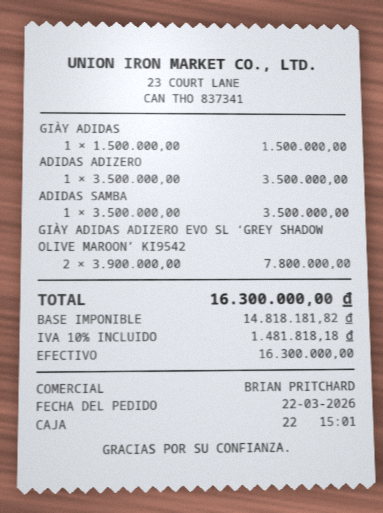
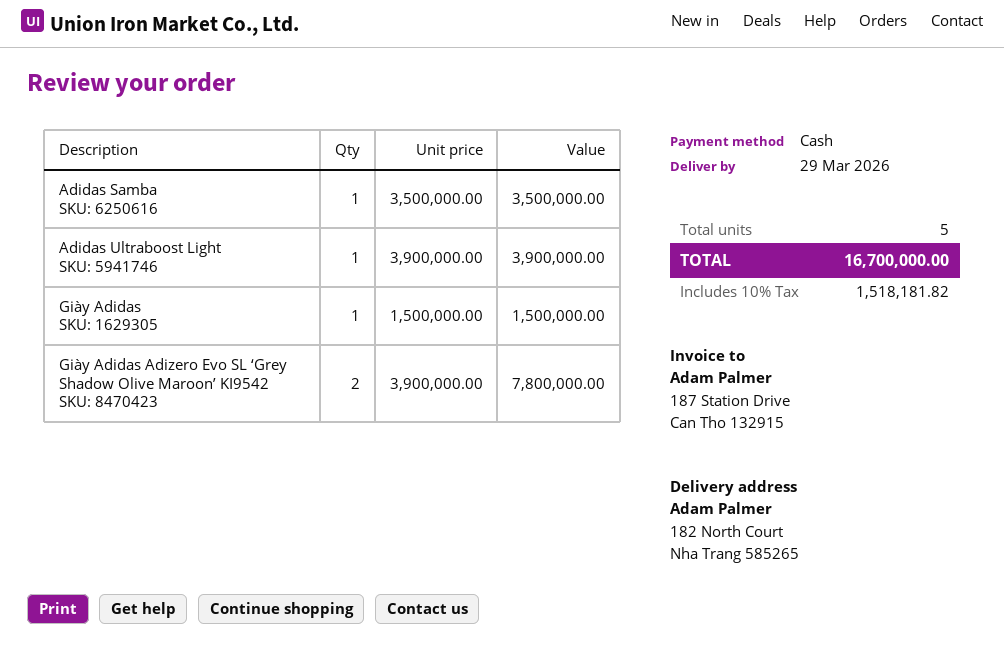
ADIDAS ADIZERO: 1 x 3500000.00 = 3500000.00 -> none
Adidas Ultraboost Light: none -> 1 x 3900000.00 = 3900000.00
tax: 10% = 1481818.18 -> 10% = 1518181.82
total: 16300000.00 -> 16700000.00

